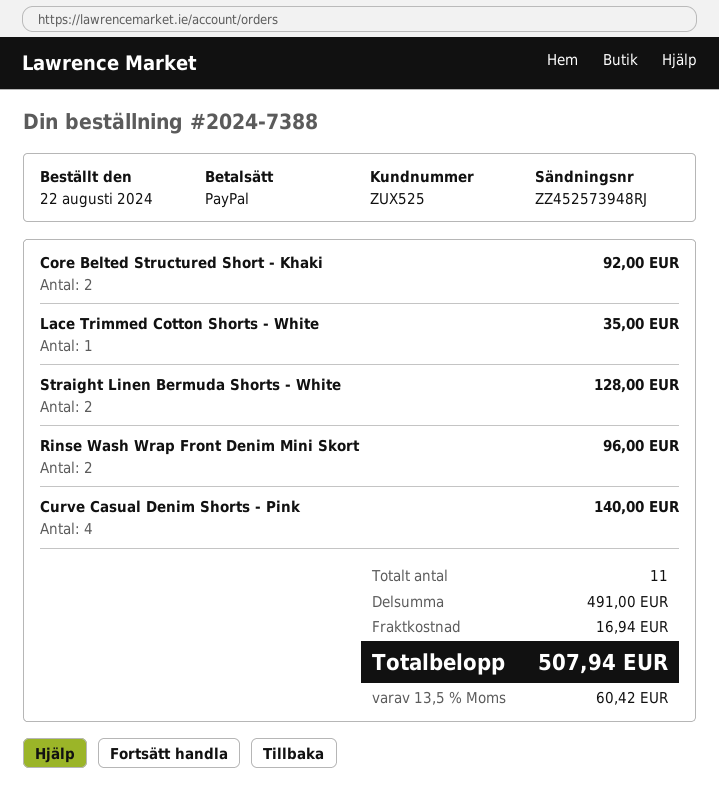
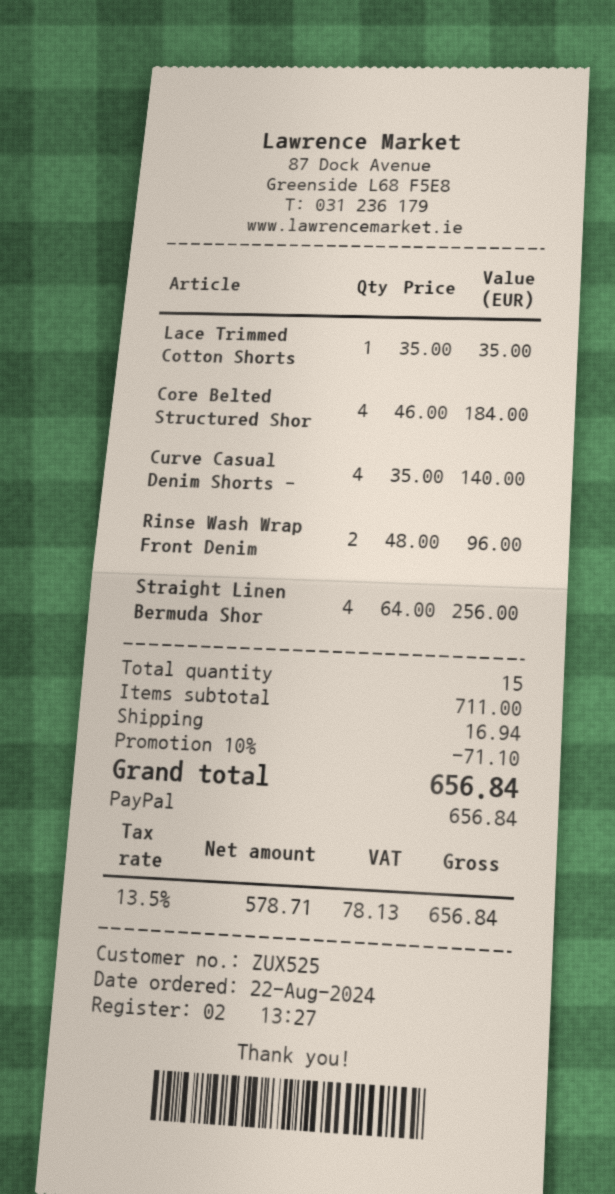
Core Belted Structured Short - Khaki: 2 for 92.00 -> 4 for 184.00
Straight Linen Bermuda Shorts - White: 2 for 128.00 -> 4 for 256.00
total quantity: 11 -> 15
subtotal: 491.00 -> 711.00
discount: none -> 10% = 71.10
tax: 13.5% = 60.42 -> 13.5% = 78.13
total: 507.94 -> 656.84

